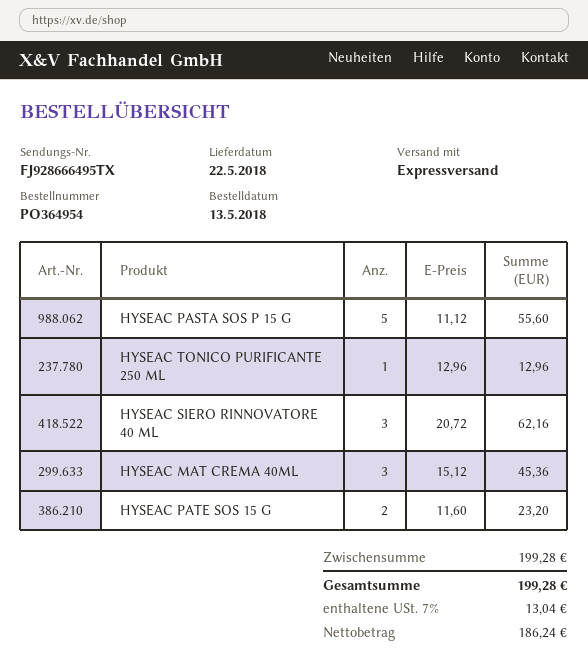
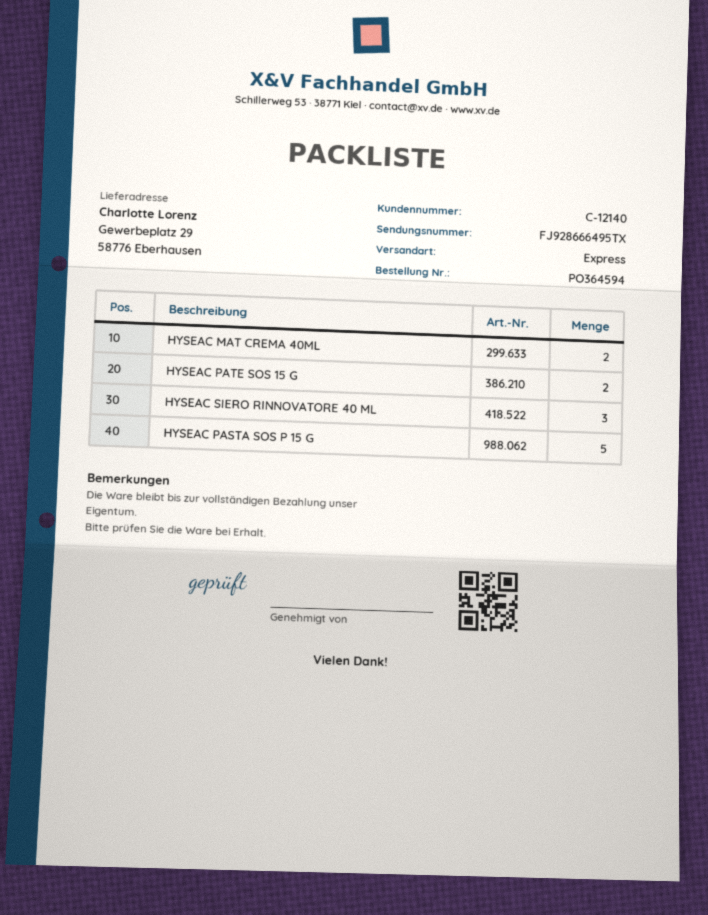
order number: PO364954 -> PO364594
HYSEAC TONICO PURIFICANTE 250 ML: 1 -> none
HYSEAC MAT CREMA 40ML: 3 -> 2

